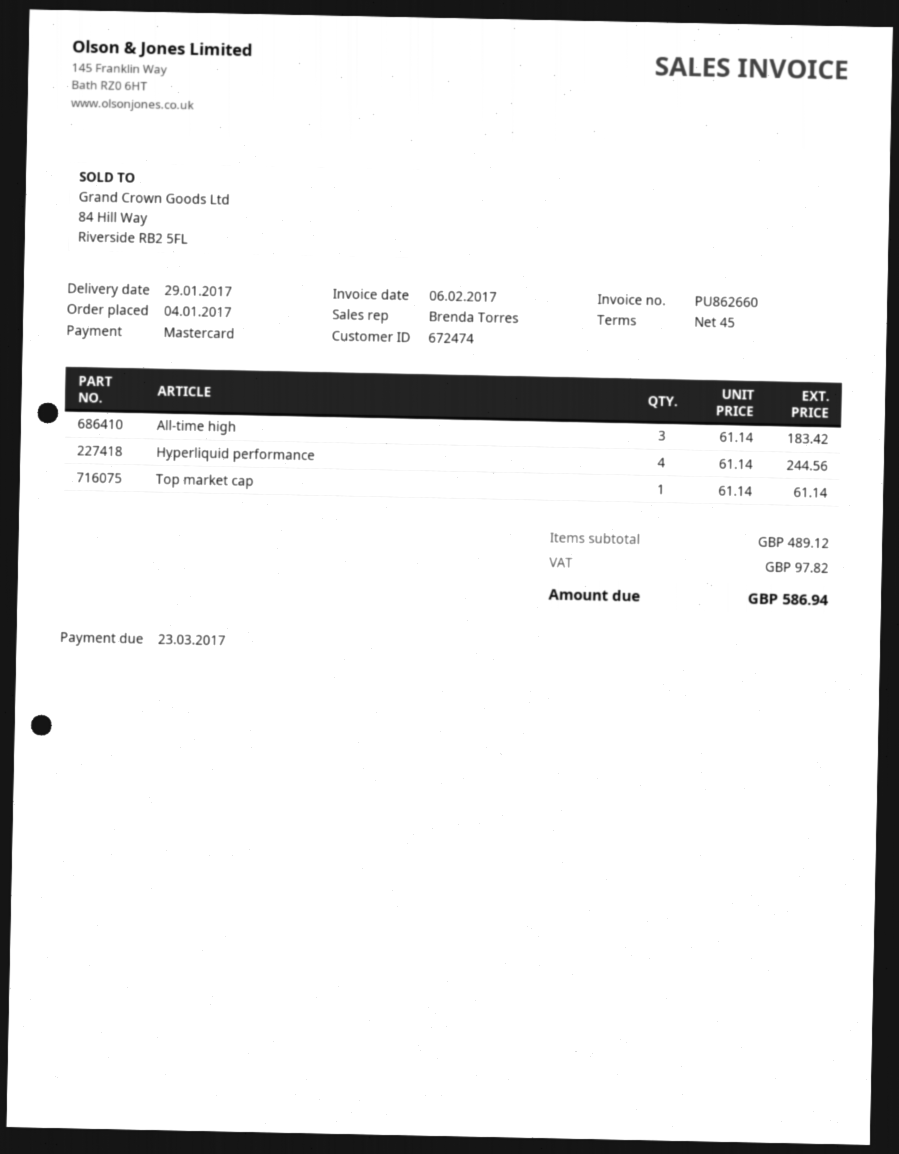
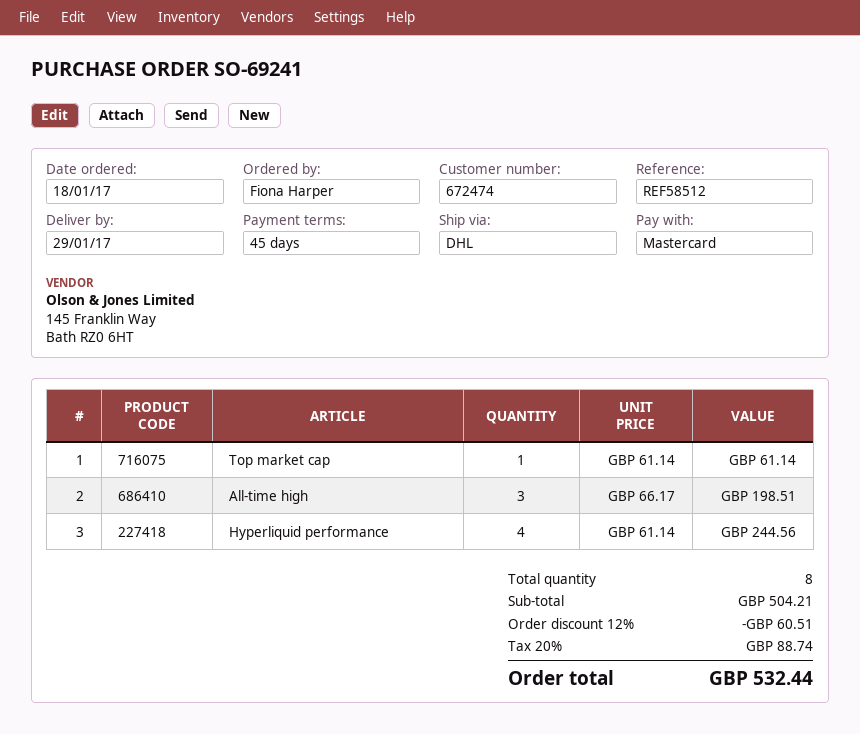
order date: 2017-01-04 -> 2017-01-18
All-time high: 3 x 61.14 = 183.42 -> 3 x 66.17 = 198.51
subtotal: 489.12 -> 504.21
discount: none -> 12% = 60.51
tax: 97.82 -> 88.74
total: 586.94 -> 532.44

